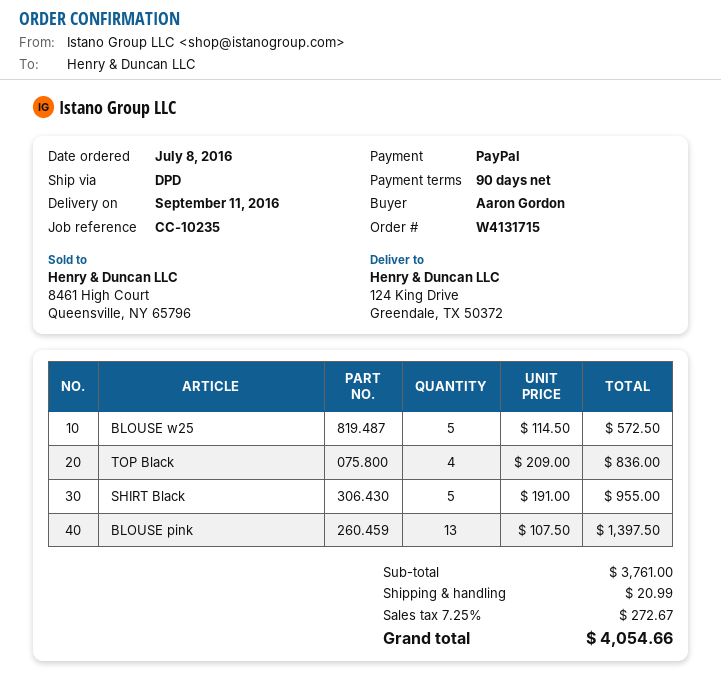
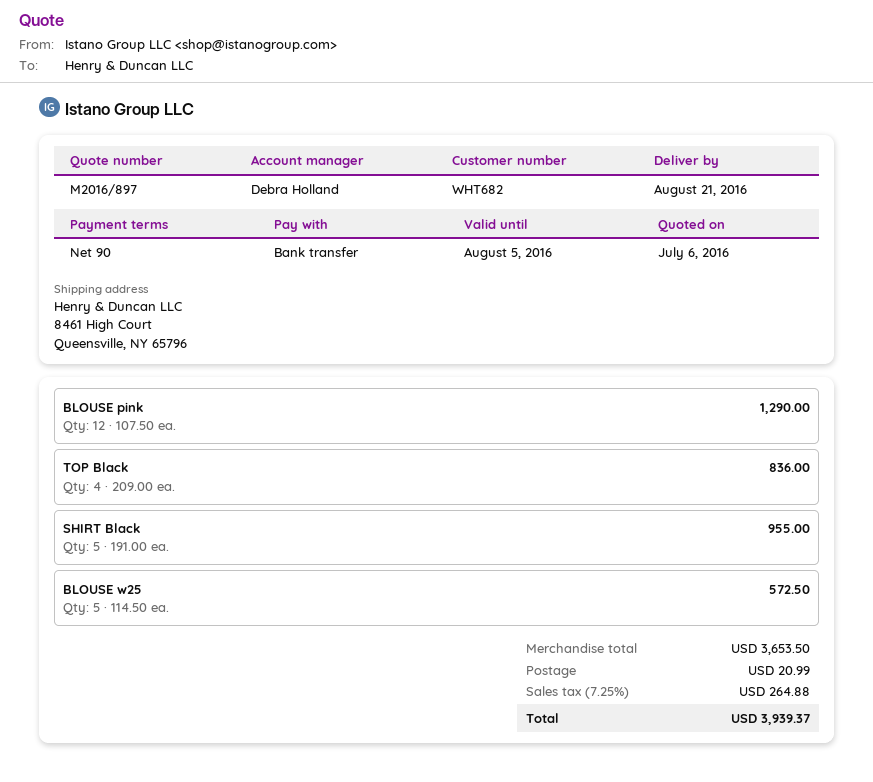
delivery date: 2016-09-11 -> 2016-08-21
payment method: PayPal -> bank transfer
ship to: 124 King Drive, Greendale, TX 50372 -> 8461 High Court, Queensville, NY 65796
BLOUSE pink: 13 x 107.50 = 1397.50 -> 12 x 107.50 = 1290.00
subtotal: 3761.00 -> 3653.50
tax: 7.25% = 272.67 -> 7.25% = 264.88
total: 4054.66 -> 3939.37

